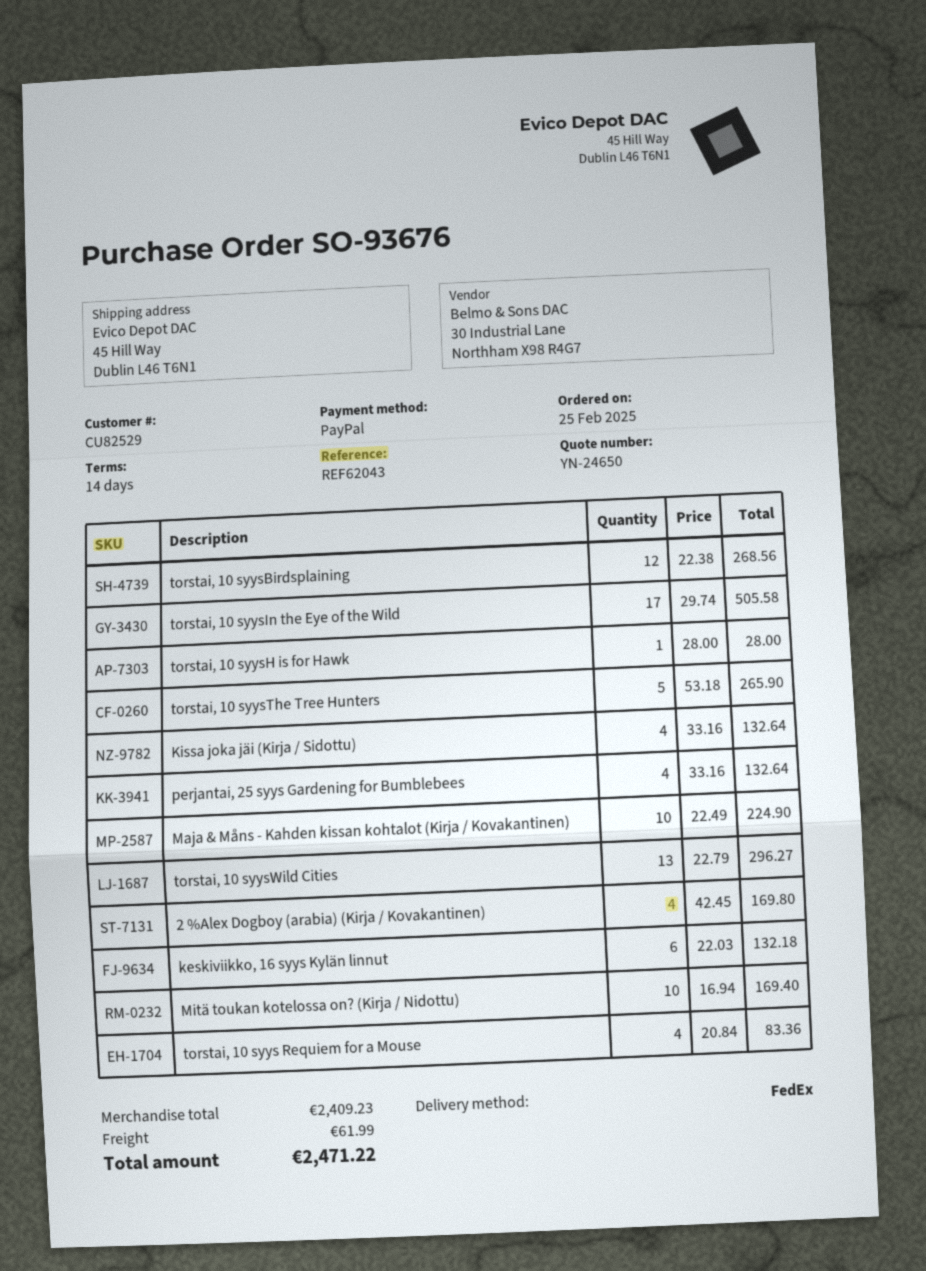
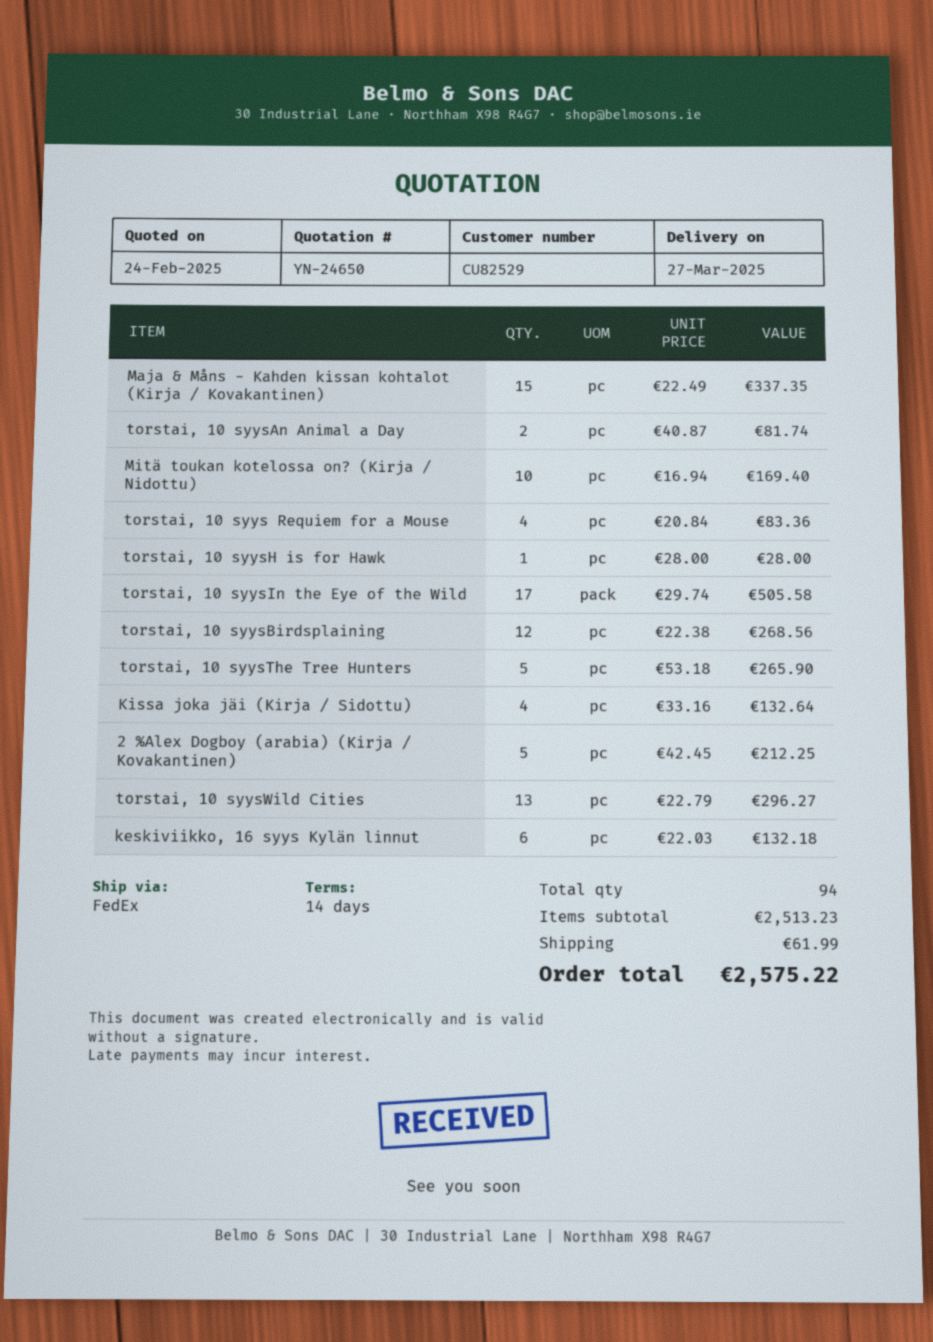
perjantai, 25 syys Gardening for Bumblebees: 4 x 33.16 = 132.64 -> none
Maja & Måns - Kahden kissan kohtalot (Kirja / Kovakantinen): 10 x 22.49 = 224.90 -> 15 x 22.49 = 337.35
2 %Alex Dogboy (arabia) (Kirja / Kovakantinen): 4 x 42.45 = 169.80 -> 5 x 42.45 = 212.25
torstai, 10 syysAn Animal a Day: none -> 2 x 40.87 = 81.74
subtotal: 2409.23 -> 2513.23
total: 2471.22 -> 2575.22

